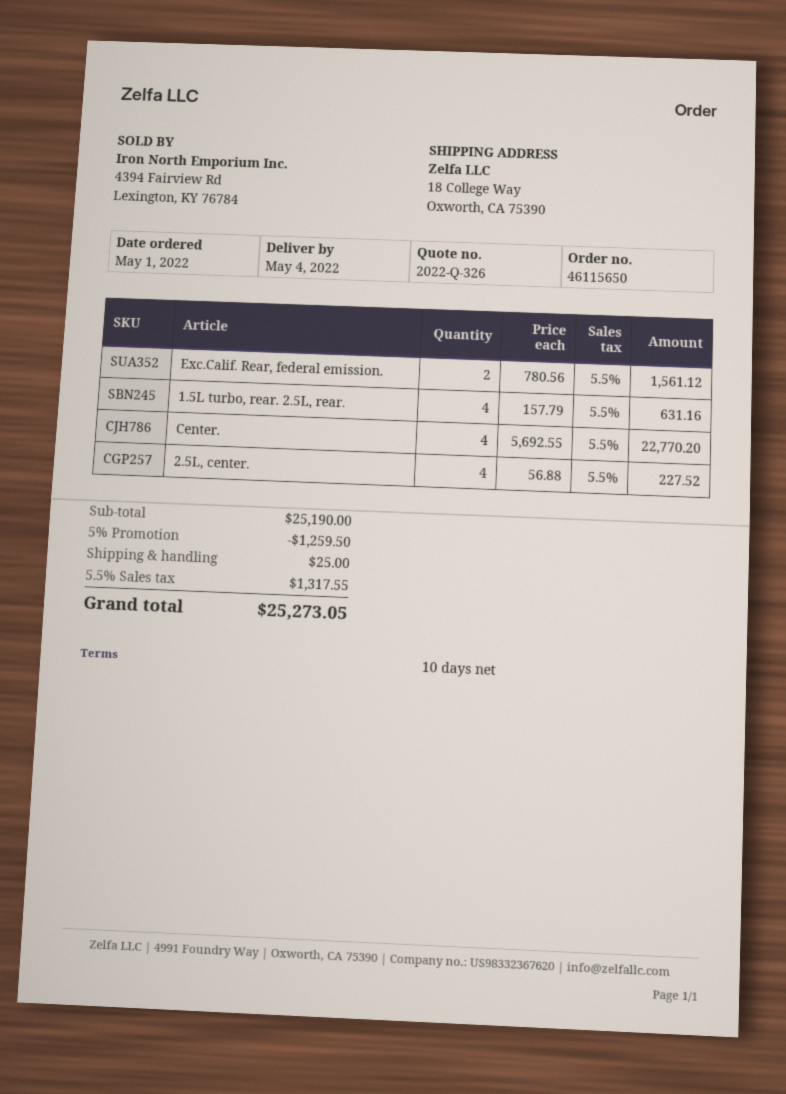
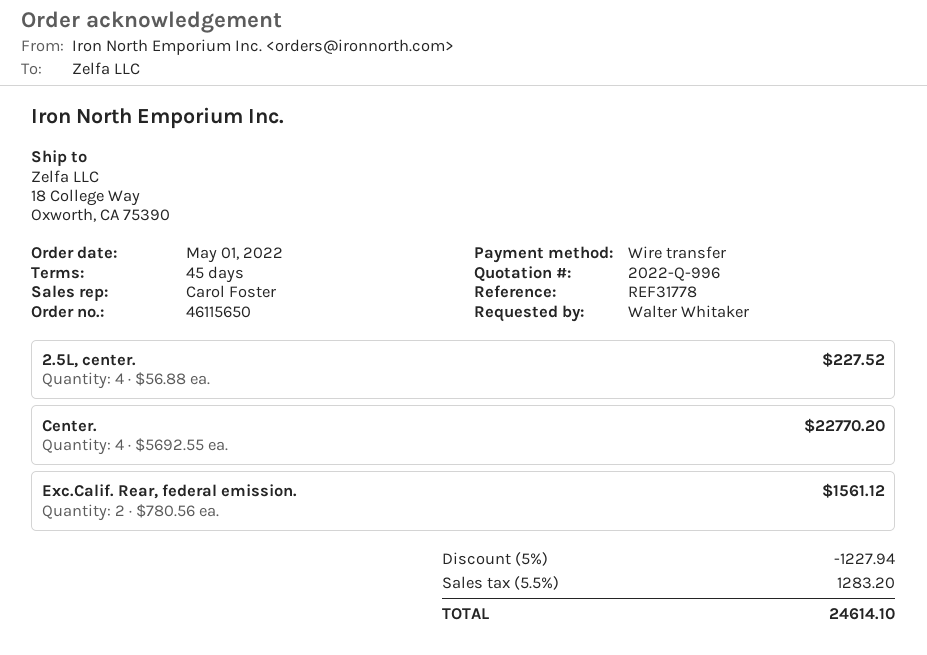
quote number: 2022-Q-326 -> 2022-Q-996
payment terms: 10 days -> 45 days
1.5L turbo, rear. 2.5L, rear.: 4 x 157.79 = 631.16 -> none
discount: 5% = 1259.50 -> 5% = 1227.94
shipping: 25.00 -> none
tax: 5.5% = 1317.55 -> 5.5% = 1283.20
total: 25273.05 -> 24614.10

